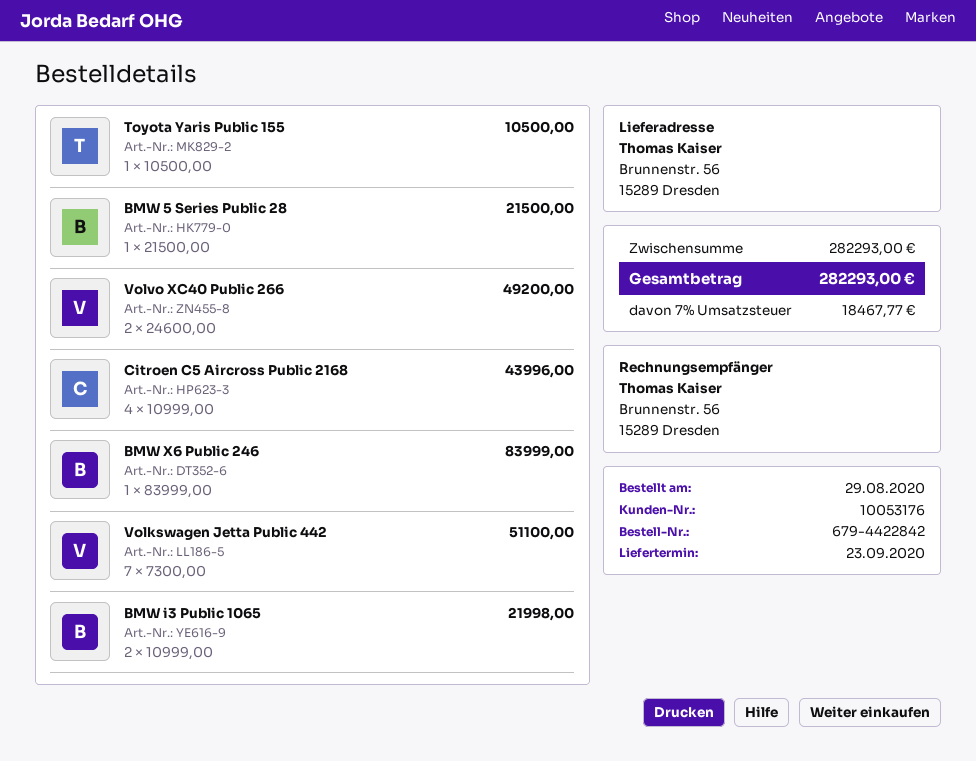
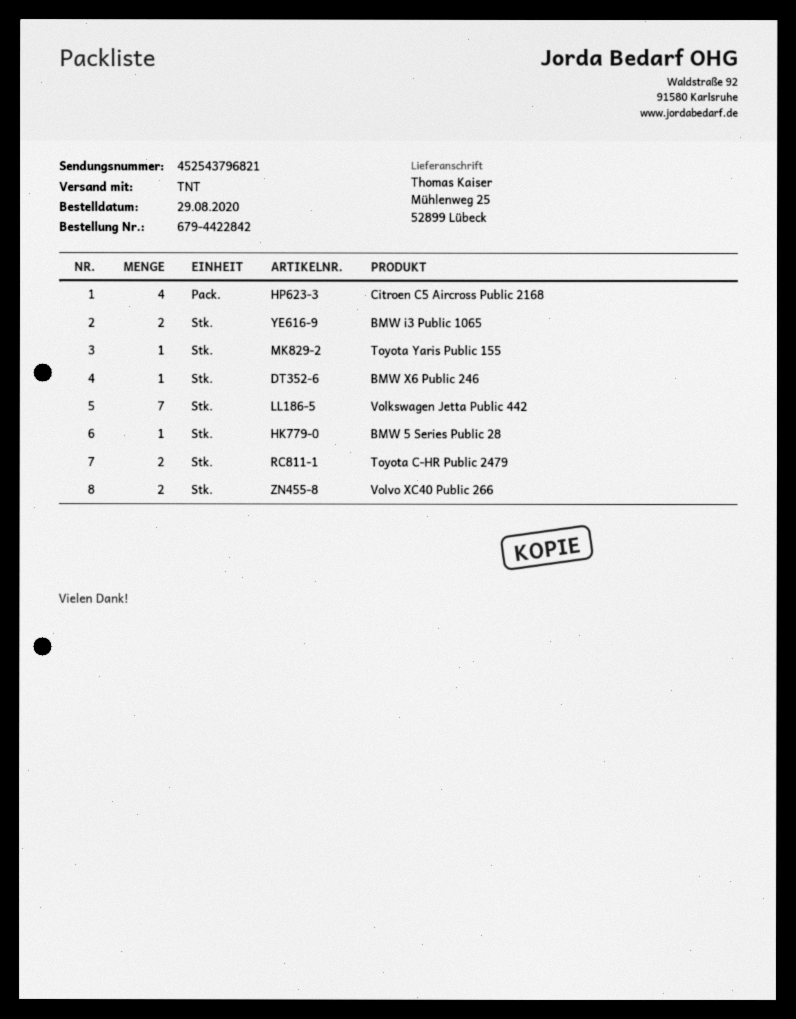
ship to: Brunnenstr. 56, 15289 Dresden -> Mühlenweg 25, 52899 Lübeck
Toyota C-HR Public 2479: none -> 2

